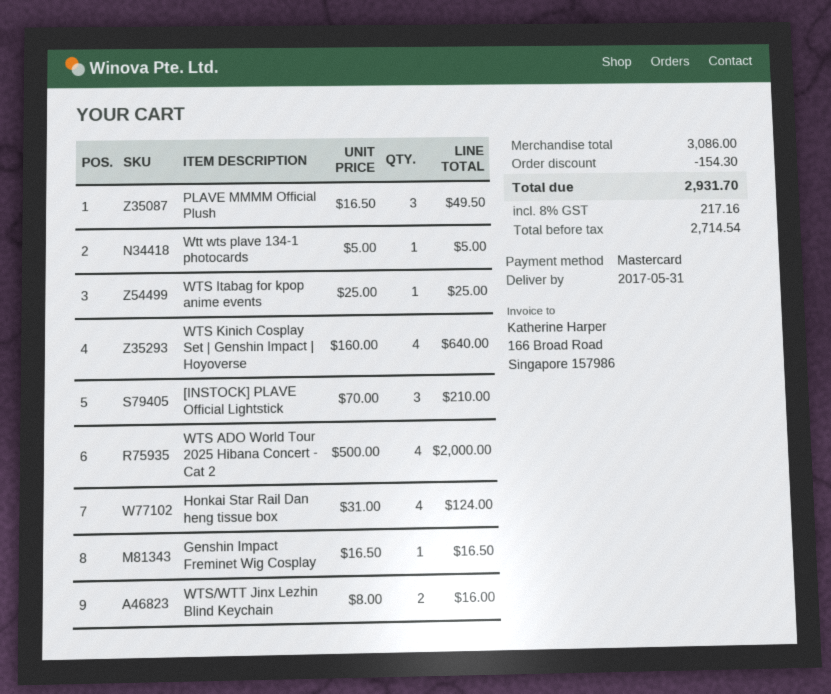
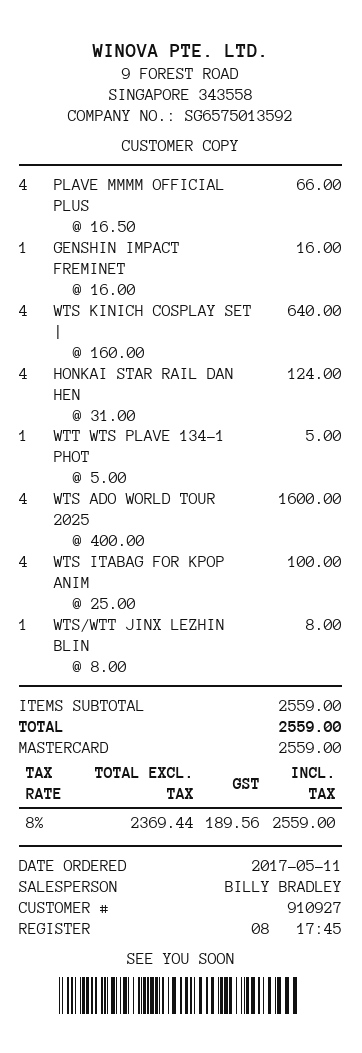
PLAVE MMMM Official Plush: 3 x 16.50 = 49.50 -> 4 x 16.50 = 66.00
WTS Itabag for kpop anime events: 1 x 25.00 = 25.00 -> 4 x 25.00 = 100.00
[INSTOCK] PLAVE Official Lightstick: 3 x 70.00 = 210.00 -> none
WTS ADO World Tour 2025 Hibana Concert - Cat 2: 4 x 500.00 = 2000.00 -> 4 x 400.00 = 1600.00
Genshin Impact Freminet Wig Cosplay: 1 x 16.50 = 16.50 -> 1 x 16.00 = 16.00
WTS/WTT Jinx Lezhin Blind Keychain: 2 x 8.00 = 16.00 -> 1 x 8.00 = 8.00
subtotal: 3086.00 -> 2559.00
discount: 154.30 -> none
net: 2714.54 -> 2369.44
tax: 8% = 217.16 -> 8% = 189.56
total: 2931.70 -> 2559.00

